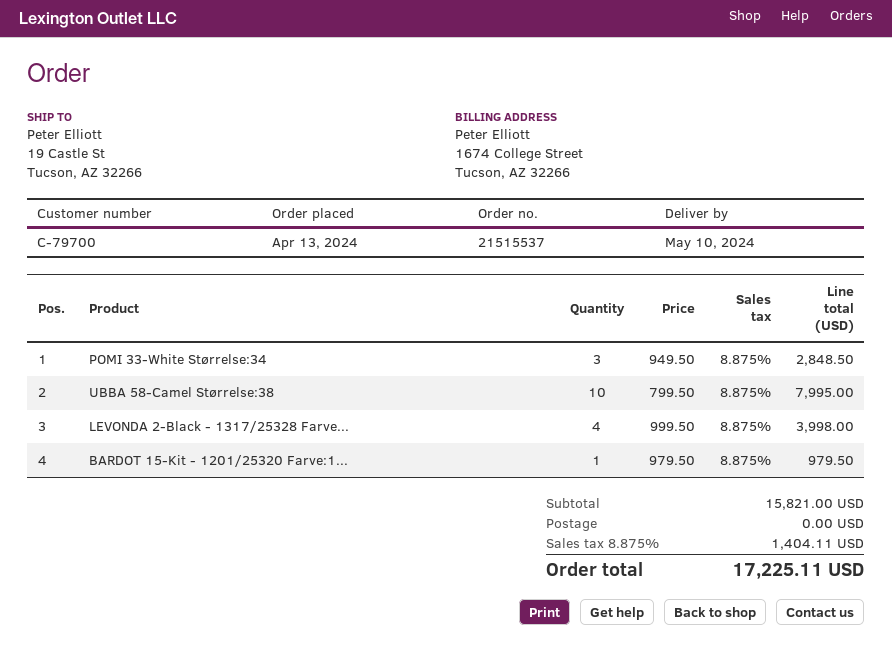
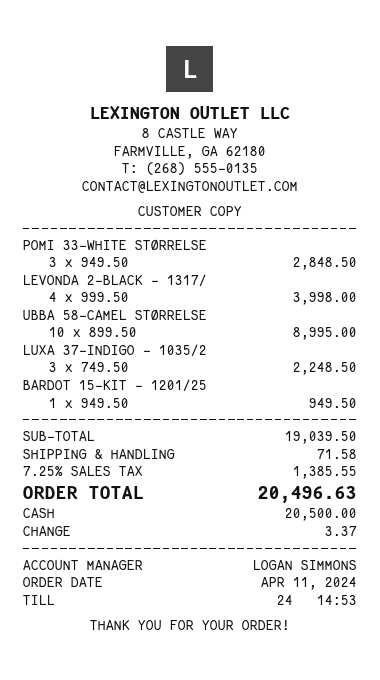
order date: 2024-04-13 -> 2024-04-11
UBBA 58-Camel Størrelse:38: 10 x 799.50 = 7995.00 -> 10 x 899.50 = 8995.00
BARDOT 15-Kit - 1201/25320 Farve:1...: 1 x 979.50 = 979.50 -> 1 x 949.50 = 949.50
LUXA 37-INDIGO - 1035/2: none -> 3 x 749.50 = 2248.50
subtotal: 15821.00 -> 19039.50
shipping: 0.00 -> 71.58
tax: 8.875% = 1404.11 -> 7.25% = 1385.55
total: 17225.11 -> 20496.63

